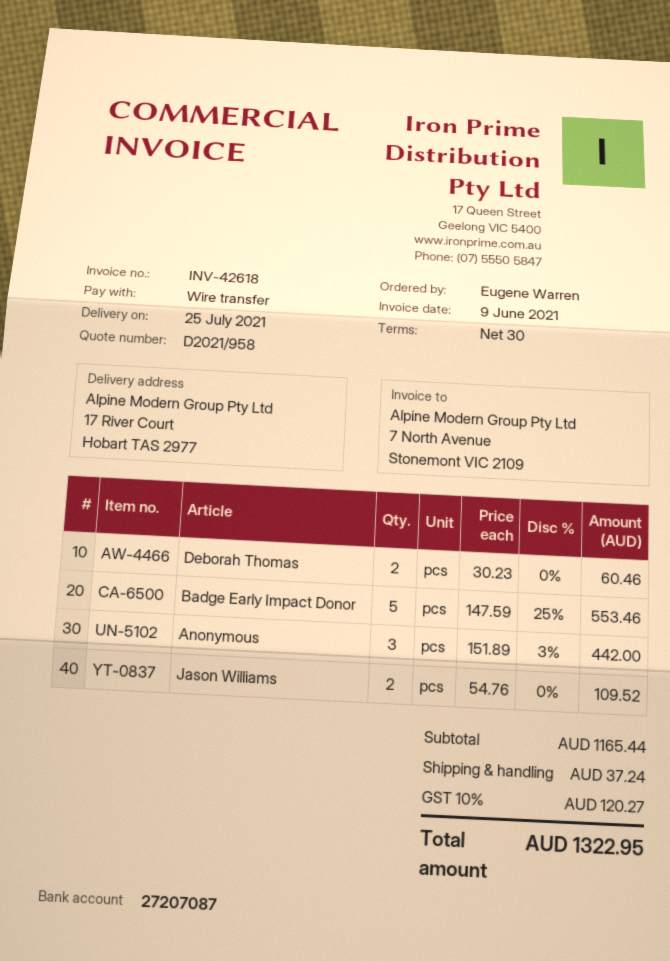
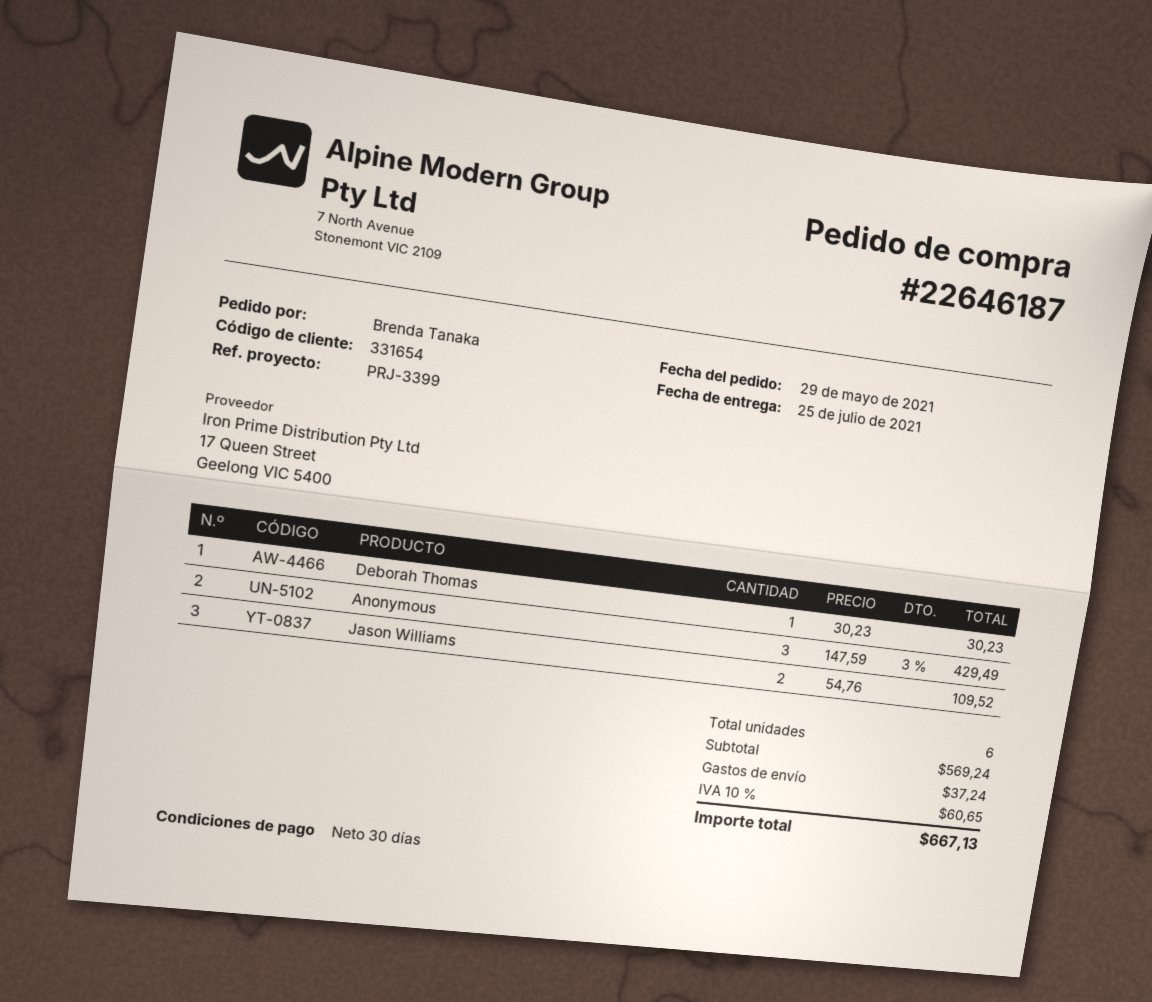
ordered by: Eugene Warren -> Brenda Tanaka
Deborah Thomas: 2 x 30.23 = 60.46 -> 1 x 30.23 = 30.23
Badge Early Impact Donor: 5 x 147.59 - 25% = 553.46 -> none
Anonymous: 3 x 151.89 - 3% = 442.00 -> 3 x 147.59 - 3% = 429.49
subtotal: 1165.44 -> 569.24
tax: 10% = 120.27 -> 10% = 60.65
total: 1322.95 -> 667.13

